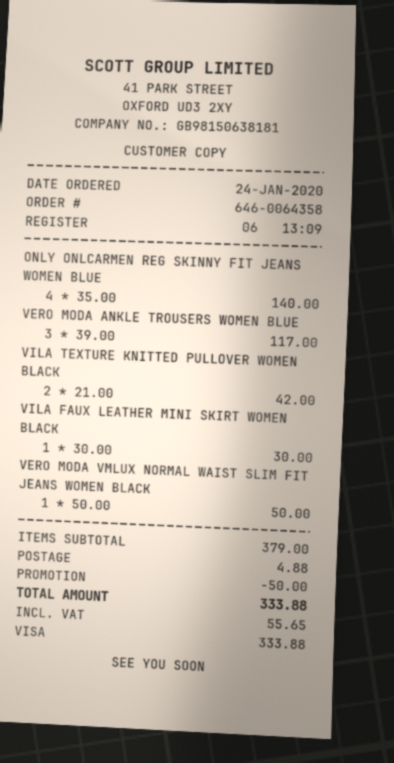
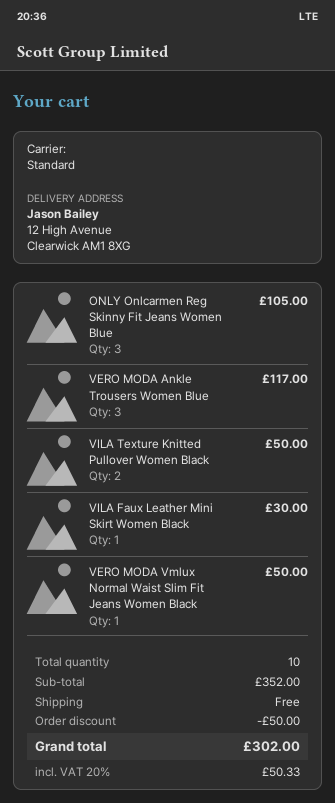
ONLY ONLCARMEN REG SKINNY FIT JEANS WOMEN BLUE: 4 for 140.00 -> 3 for 105.00
VILA TEXTURE KNITTED PULLOVER WOMEN BLACK: 2 for 42.00 -> 2 for 50.00
subtotal: 379.00 -> 352.00
shipping: 4.88 -> 0.00
tax: 55.65 -> 50.33
total: 333.88 -> 302.00

